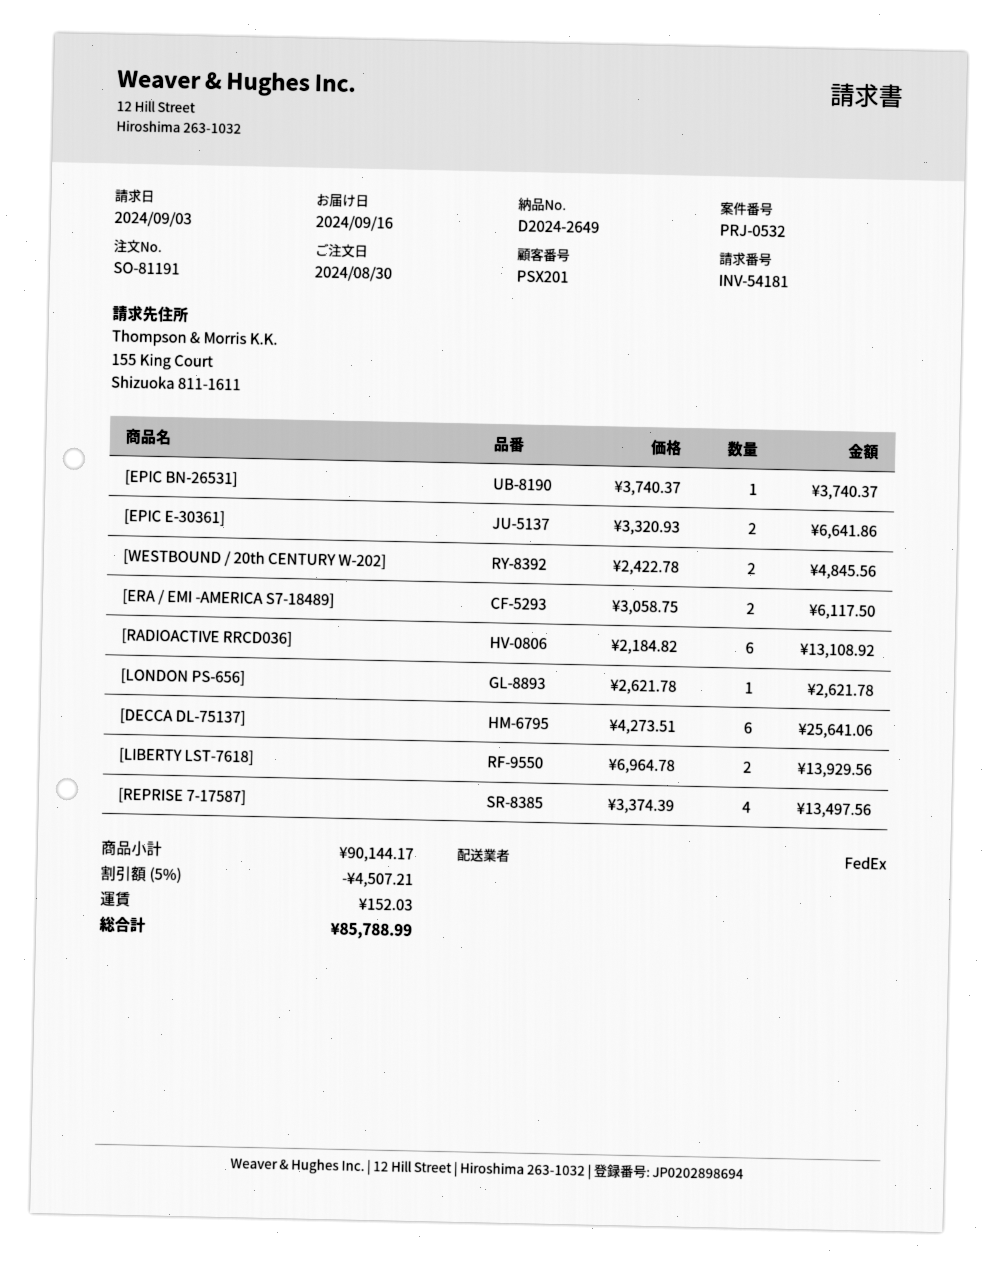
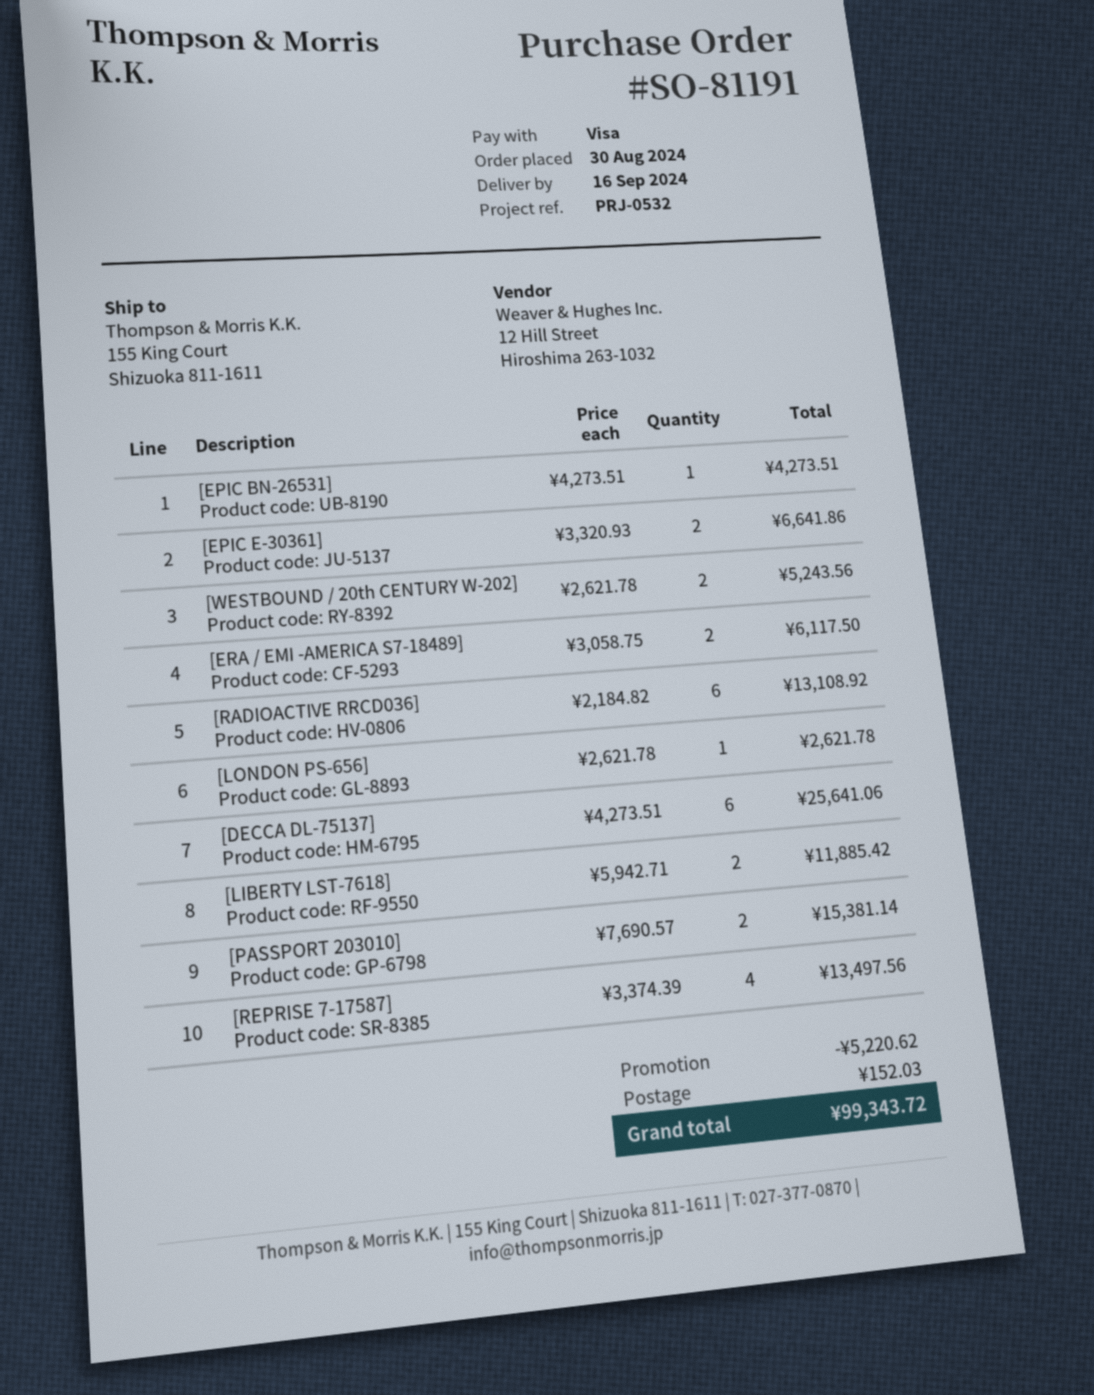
[EPIC BN-26531]: 1 x 3740.37 = 3740.37 -> 1 x 4273.51 = 4273.51
[WESTBOUND / 20th CENTURY W-202]: 2 x 2422.78 = 4845.56 -> 2 x 2621.78 = 5243.56
[LIBERTY LST-7618]: 2 x 6964.78 = 13929.56 -> 2 x 5942.71 = 11885.42
[PASSPORT 203010]: none -> 2 x 7690.57 = 15381.14
discount: 4507.21 -> 5220.62
total: 85788.99 -> 99343.72

